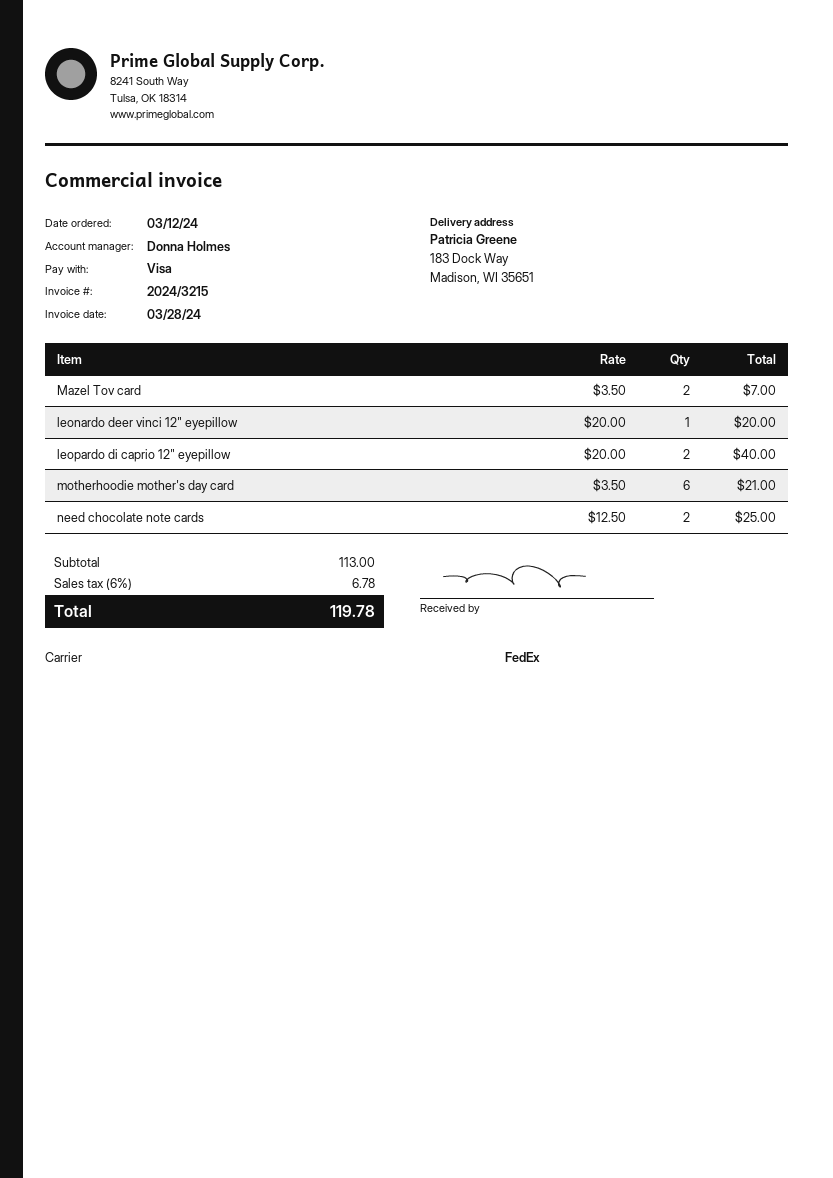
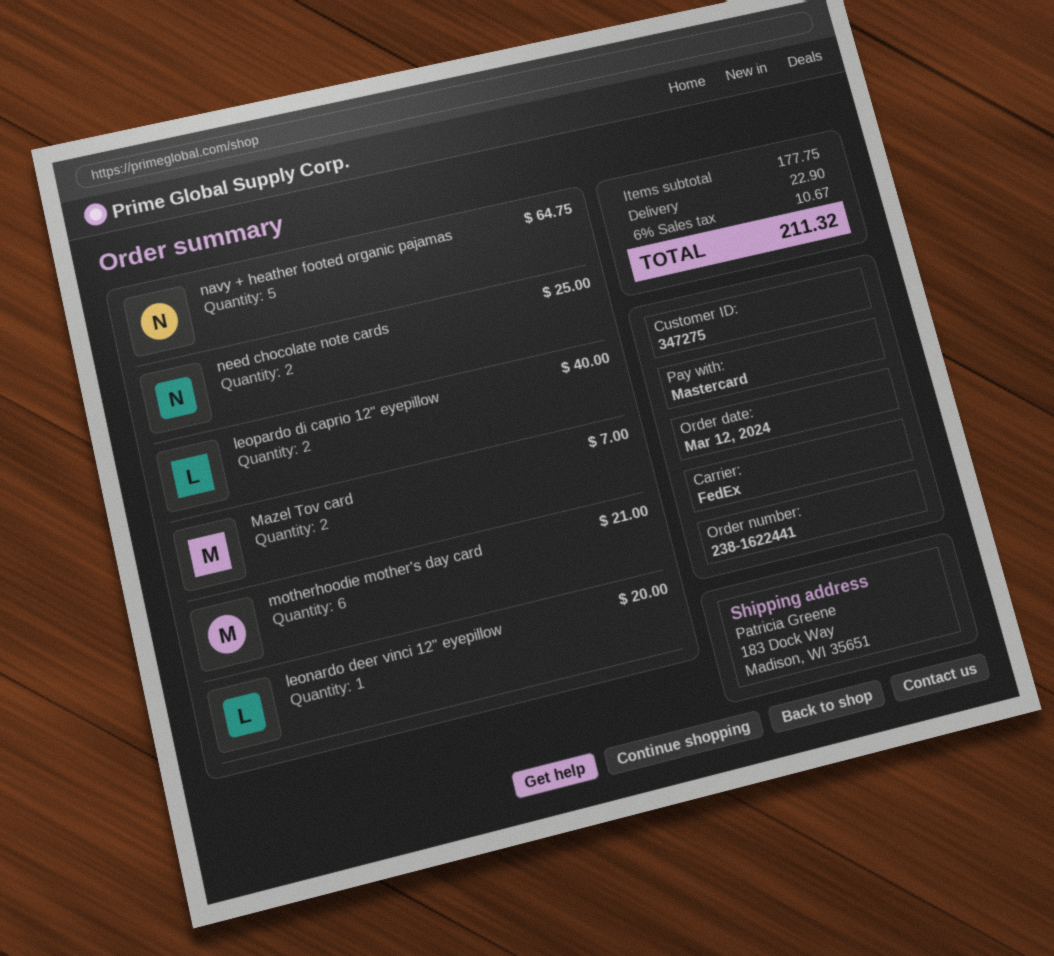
payment method: Visa -> Mastercard
navy + heather footed organic pajamas: none -> 5 for 64.75
subtotal: 113.00 -> 177.75
shipping: none -> 22.90
tax: 6% = 6.78 -> 6% = 10.67
total: 119.78 -> 211.32

